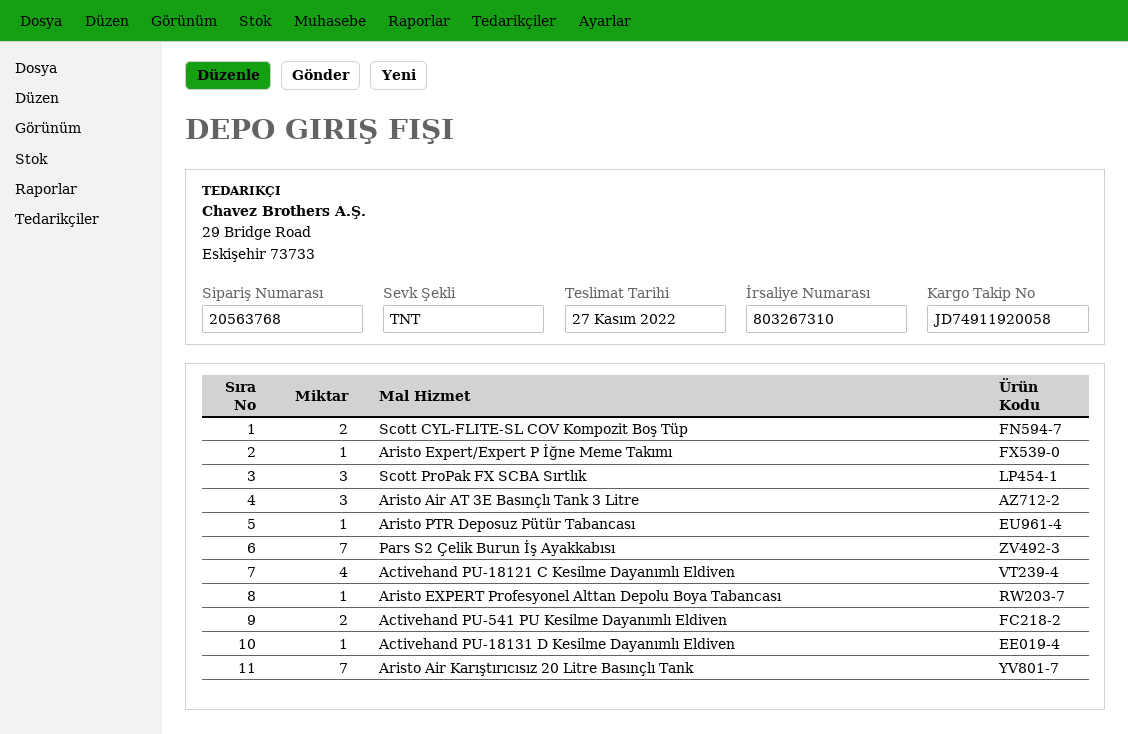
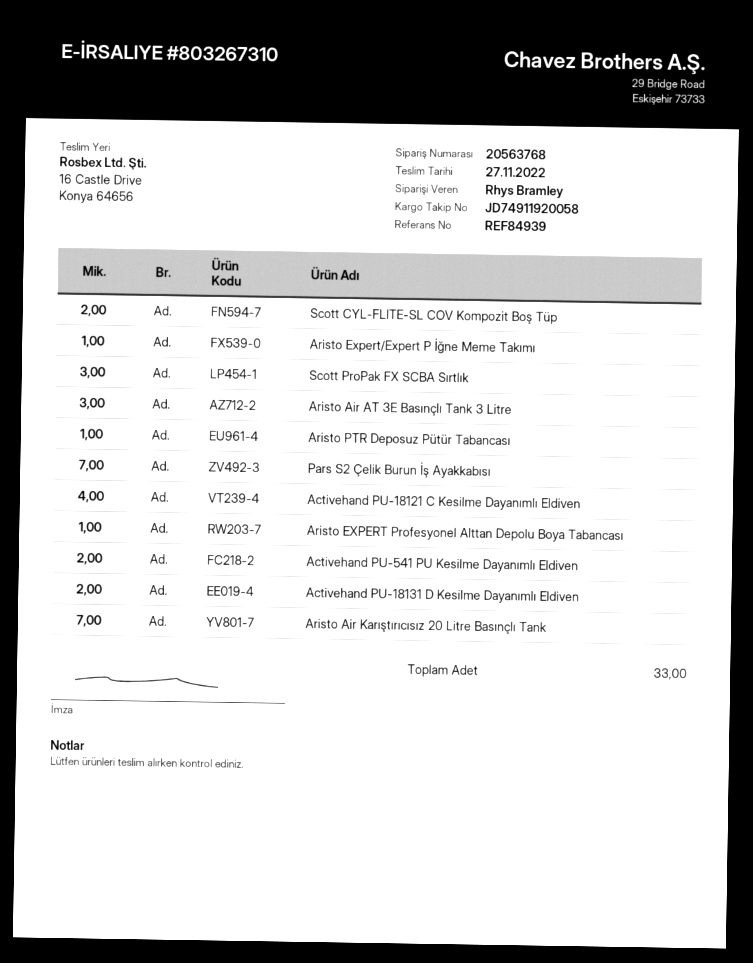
Activehand PU-18131 D Kesilme Dayanımlı Eldiven: 1 -> 2

